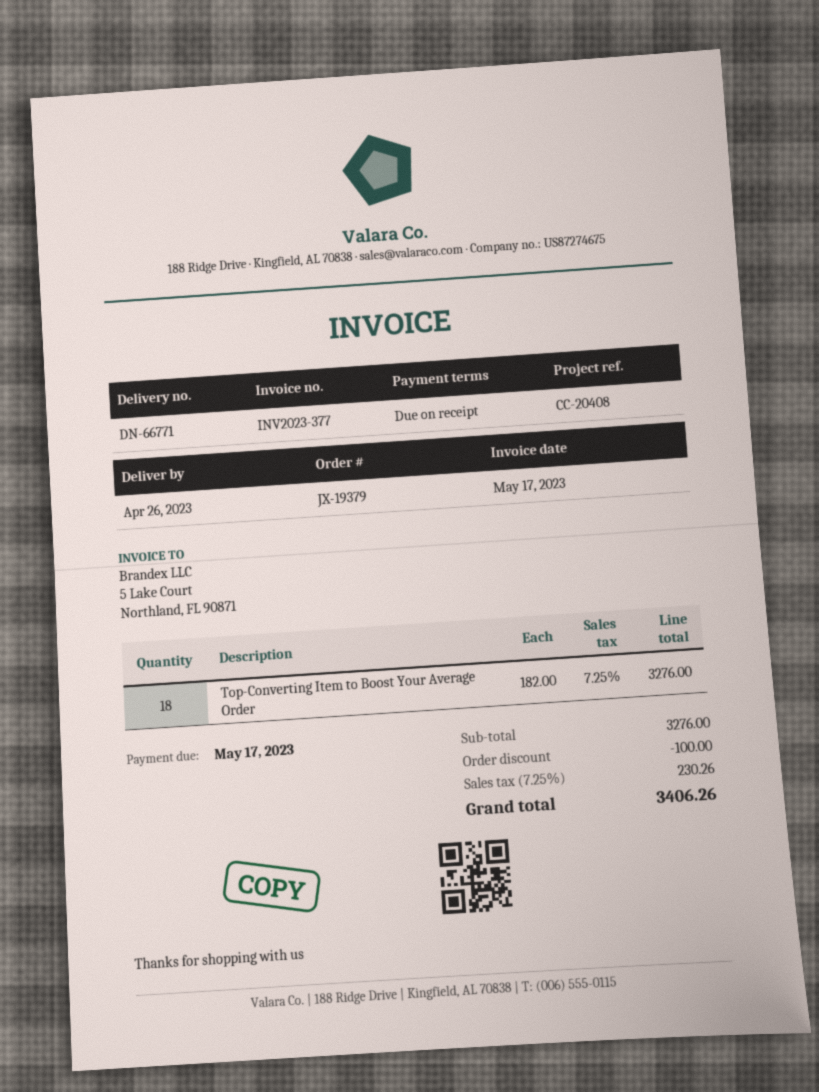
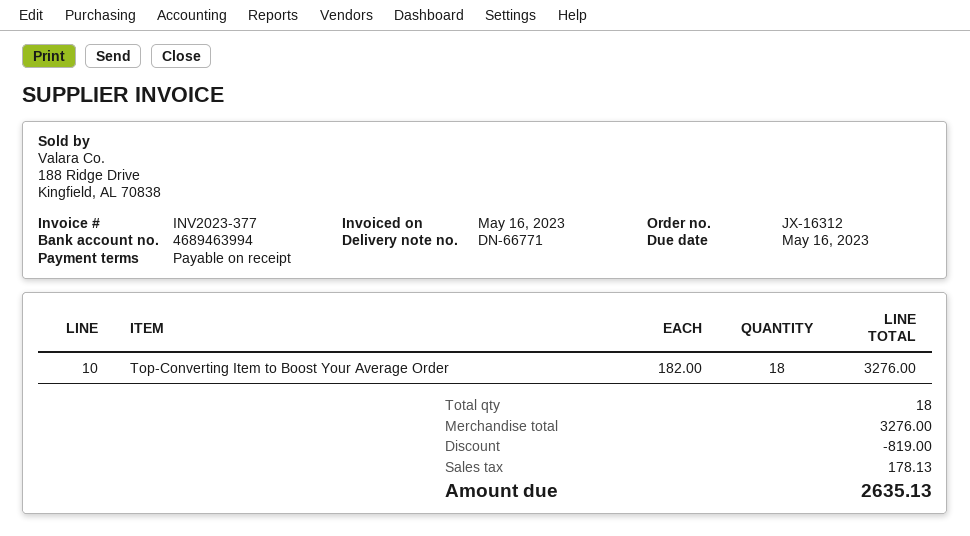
order number: JX-19379 -> JX-16312
invoice date: 2023-05-17 -> 2023-05-16
due date: 2023-05-17 -> 2023-05-16
discount: 100.00 -> 819.00
tax: 230.26 -> 178.13
total: 3406.26 -> 2635.13

